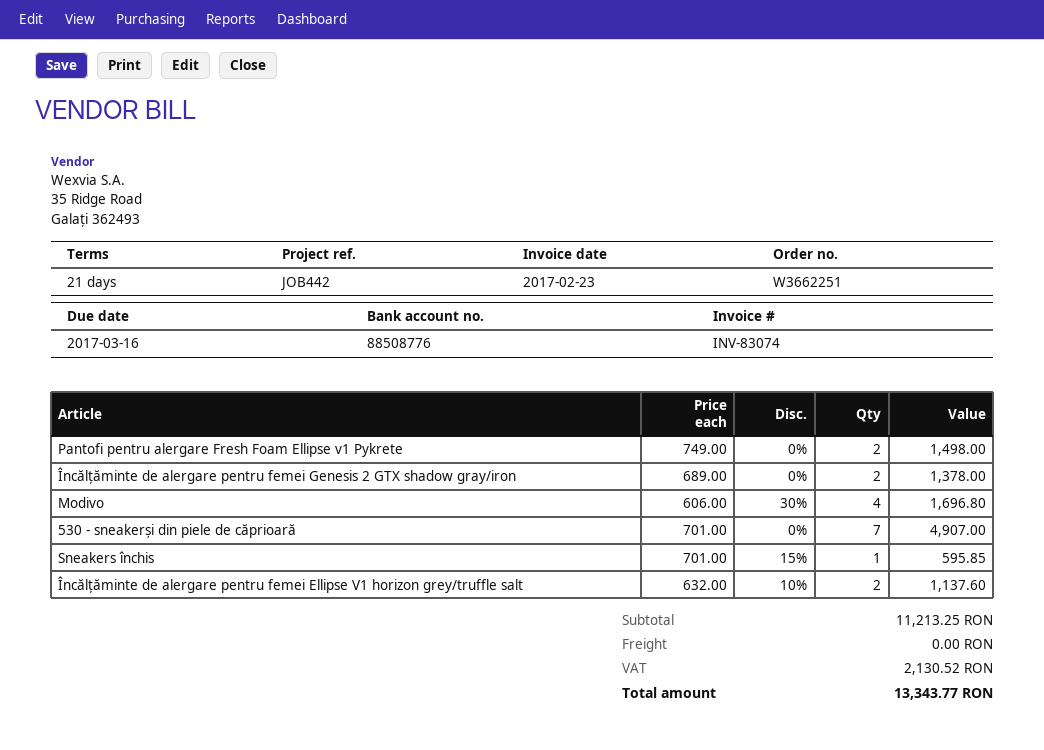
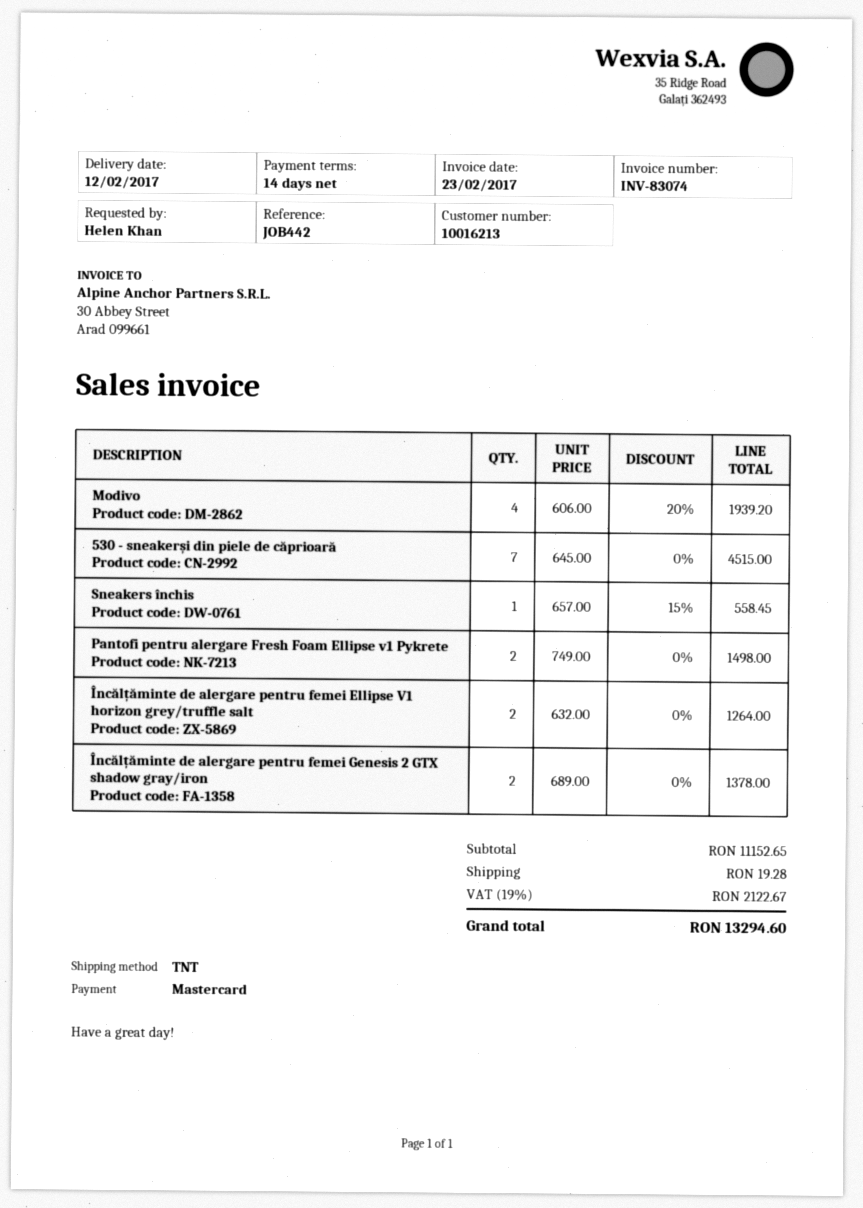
payment terms: 21 days -> 14 days
Modivo: 4 x 606.00 - 30% = 1696.80 -> 4 x 606.00 - 20% = 1939.20
530 - sneakerși din piele de căprioară: 7 x 701.00 = 4907.00 -> 7 x 645.00 = 4515.00
Sneakers închis: 1 x 701.00 - 15% = 595.85 -> 1 x 657.00 - 15% = 558.45
Încălțăminte de alergare pentru femei Ellipse V1 horizon grey/truffle salt: 2 x 632.00 - 10% = 1137.60 -> 2 x 632.00 = 1264.00
subtotal: 11213.25 -> 11152.65
shipping: 0.00 -> 19.28
tax: 2130.52 -> 2122.67
total: 13343.77 -> 13294.60

